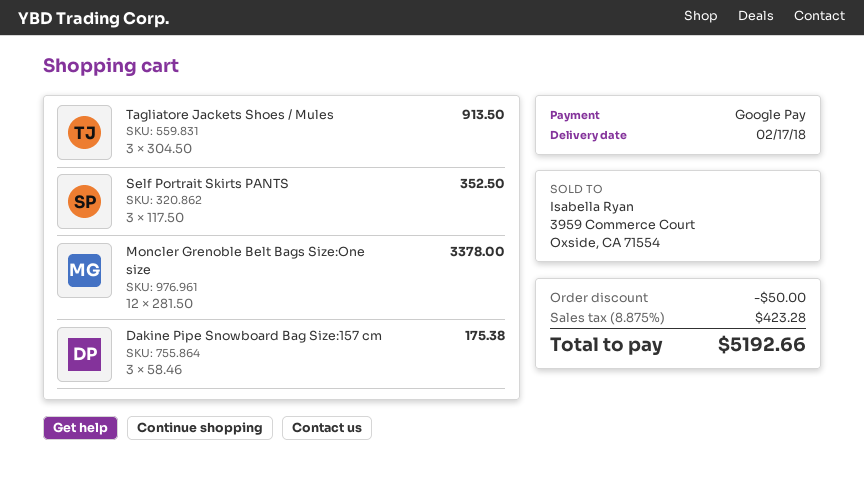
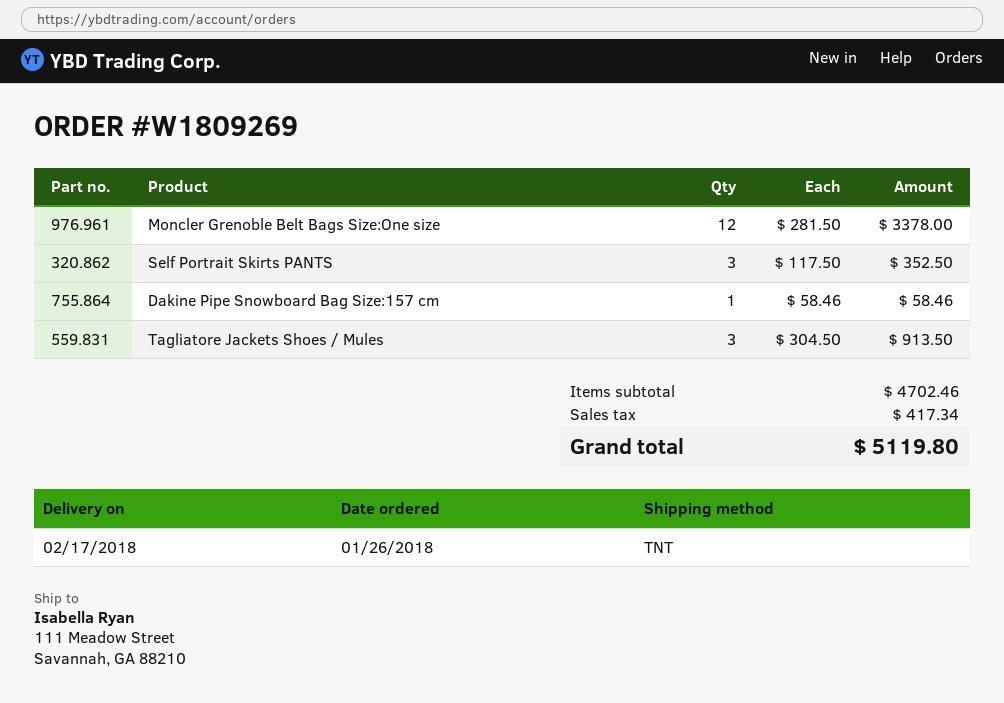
Dakine Pipe Snowboard Bag Size:157 cm: 3 x 58.46 = 175.38 -> 1 x 58.46 = 58.46
discount: 50.00 -> none
tax: 423.28 -> 417.34
total: 5192.66 -> 5119.80

